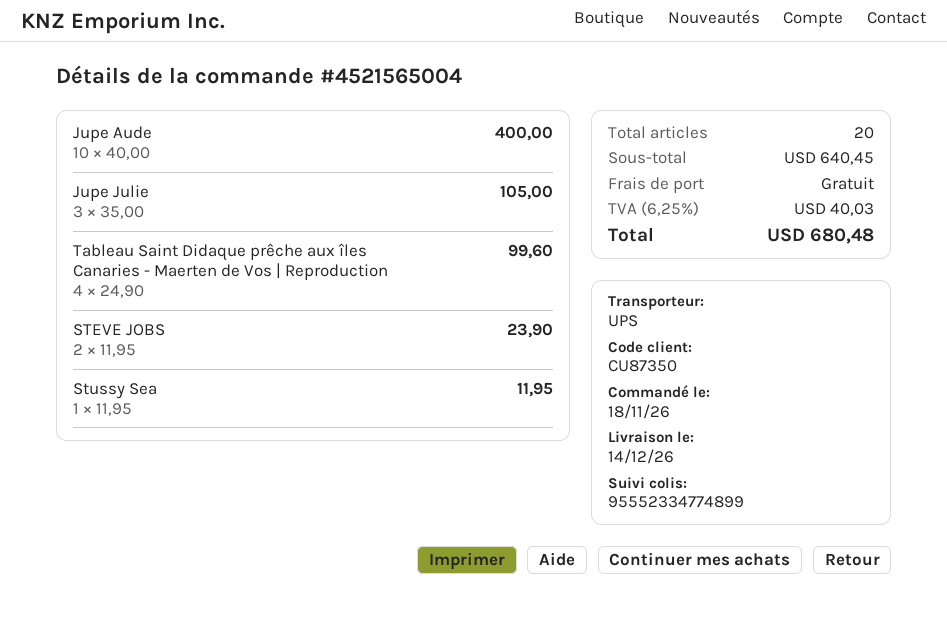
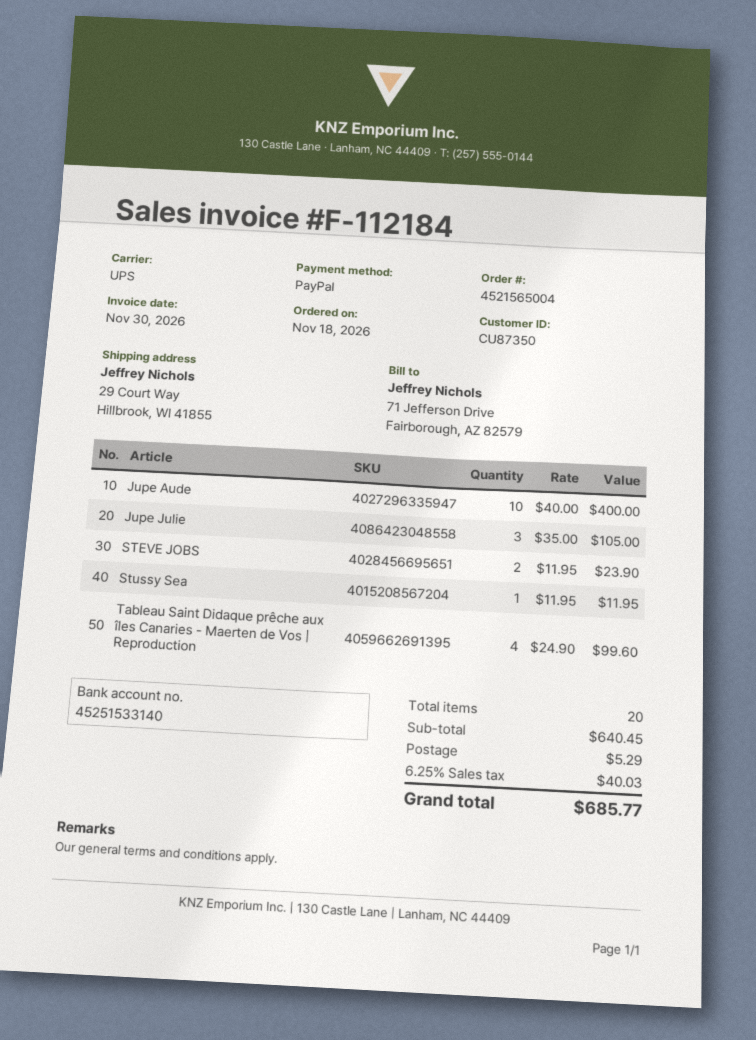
shipping: 0.00 -> 5.29
total: 680.48 -> 685.77

